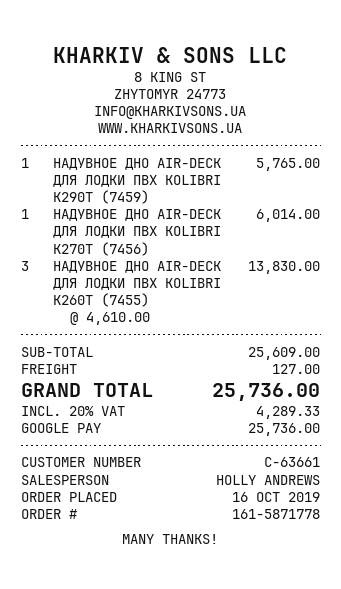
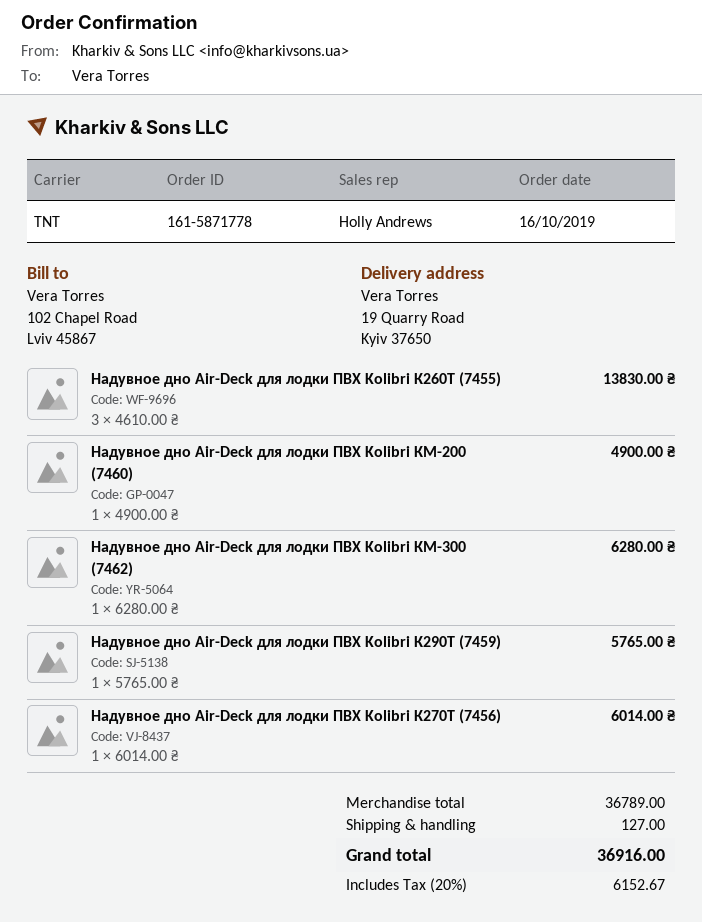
Надувное дно Air-Deck для лодки ПВХ Kolibri КМ-200 (7460): none -> 1 x 4900.00 = 4900.00
Надувное дно Air-Deck для лодки ПВХ Kolibri КМ-300 (7462): none -> 1 x 6280.00 = 6280.00
subtotal: 25609.00 -> 36789.00
tax: 20% = 4289.33 -> 20% = 6152.67
total: 25736.00 -> 36916.00

